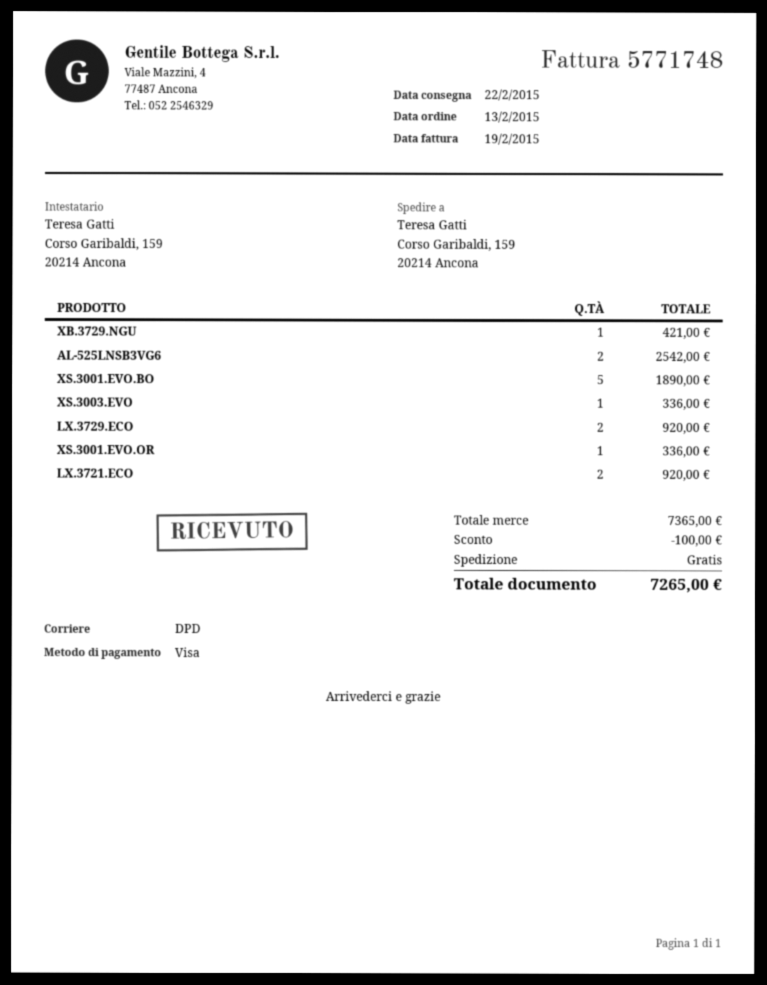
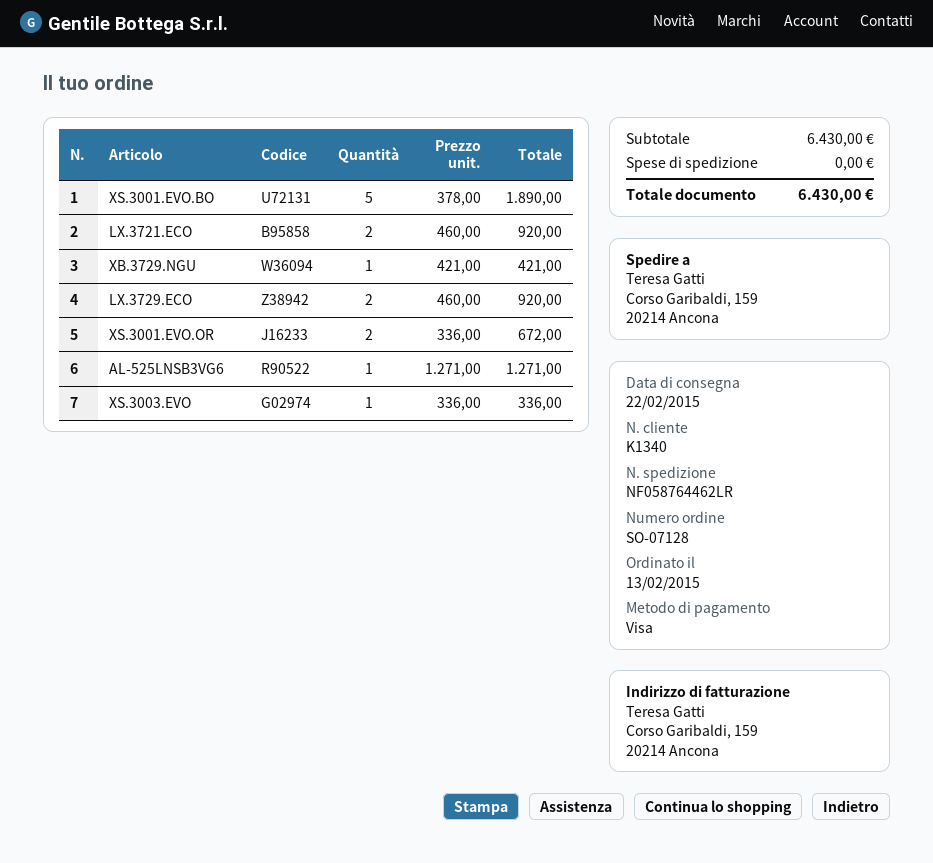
AL-525LNSB3VG6: 2 for 2542.00 -> 1 for 1271.00
XS.3001.EVO.OR: 1 for 336.00 -> 2 for 672.00
subtotal: 7365.00 -> 6430.00
discount: 100.00 -> none
total: 7265.00 -> 6430.00

